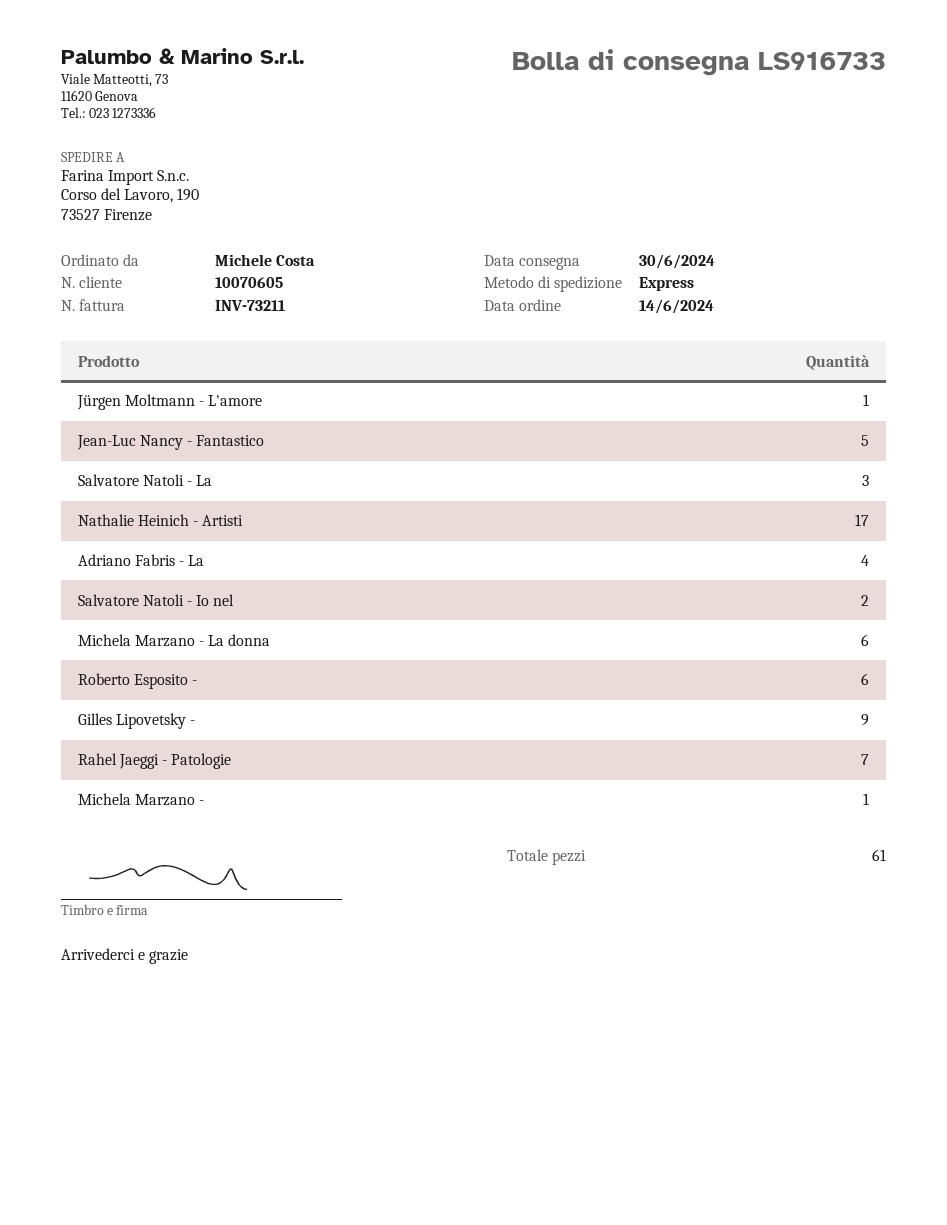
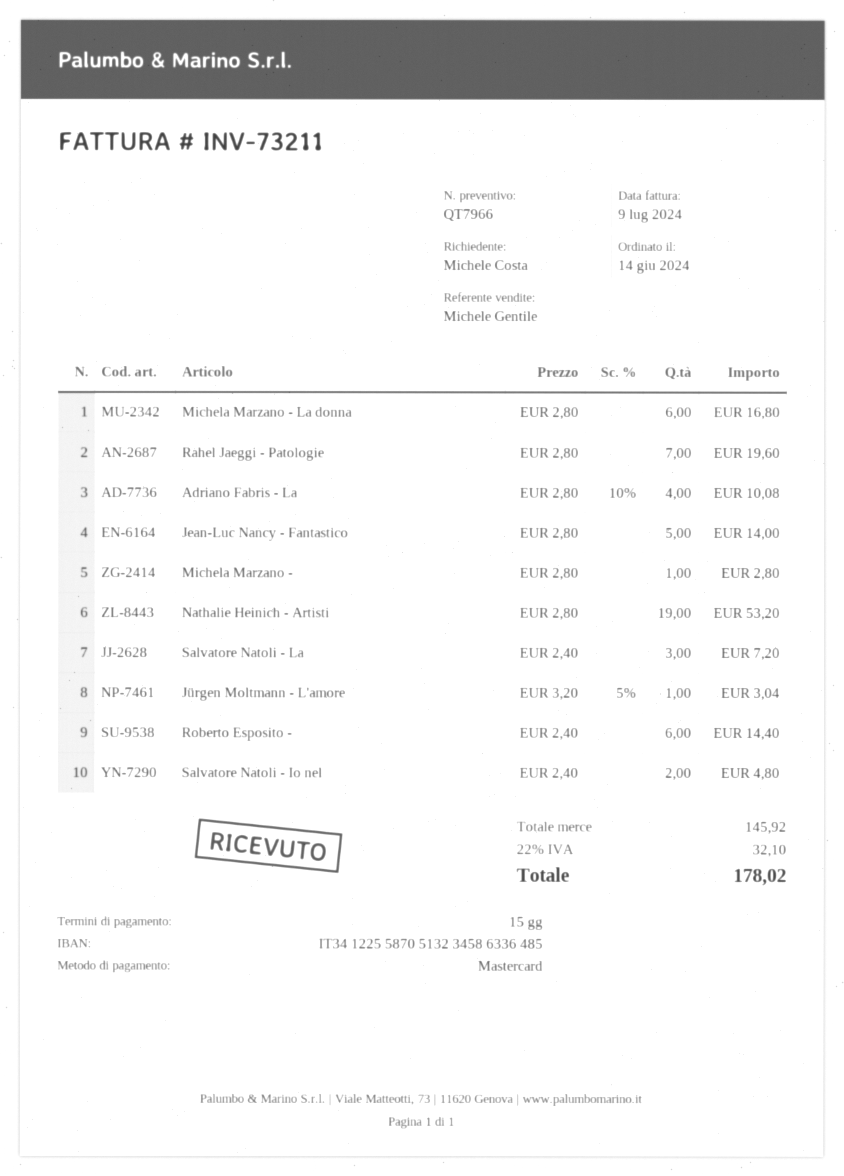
Nathalie Heinich - Artisti: 17 -> 19
Gilles Lipovetsky -: 9 -> none

